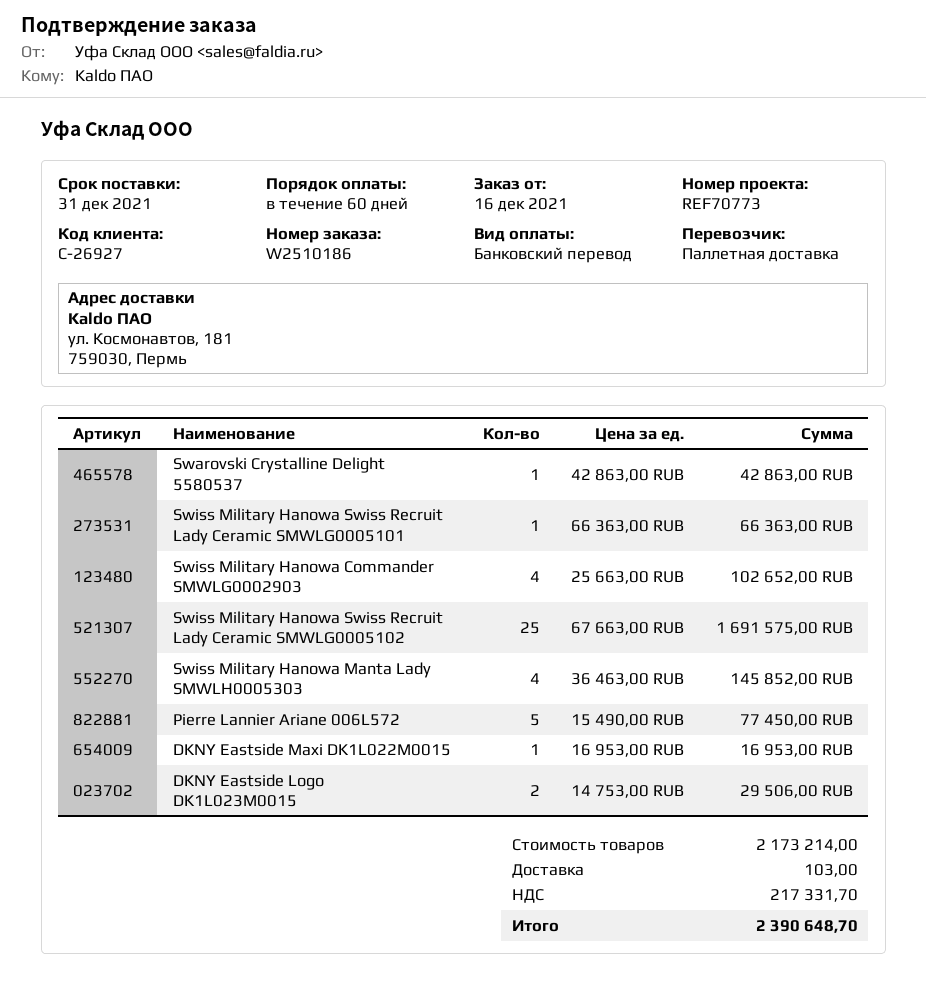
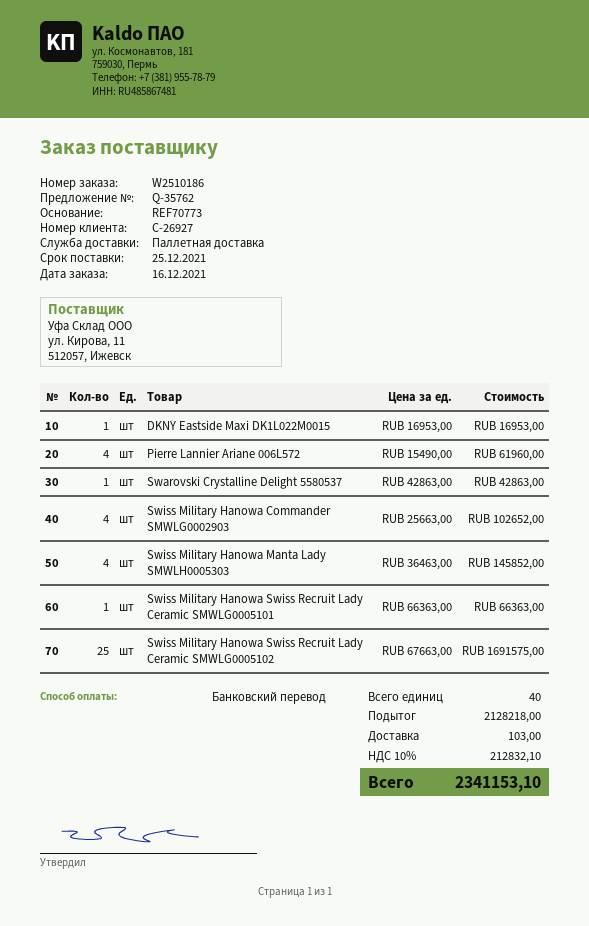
delivery date: 2021-12-31 -> 2021-12-25
Pierre Lannier Ariane 006L572: 5 x 15490.00 = 77450.00 -> 4 x 15490.00 = 61960.00
DKNY Eastside Logo DK1L023M0015: 2 x 14753.00 = 29506.00 -> none
subtotal: 2173214.00 -> 2128218.00
tax: 217331.70 -> 212832.10
total: 2390648.70 -> 2341153.10

